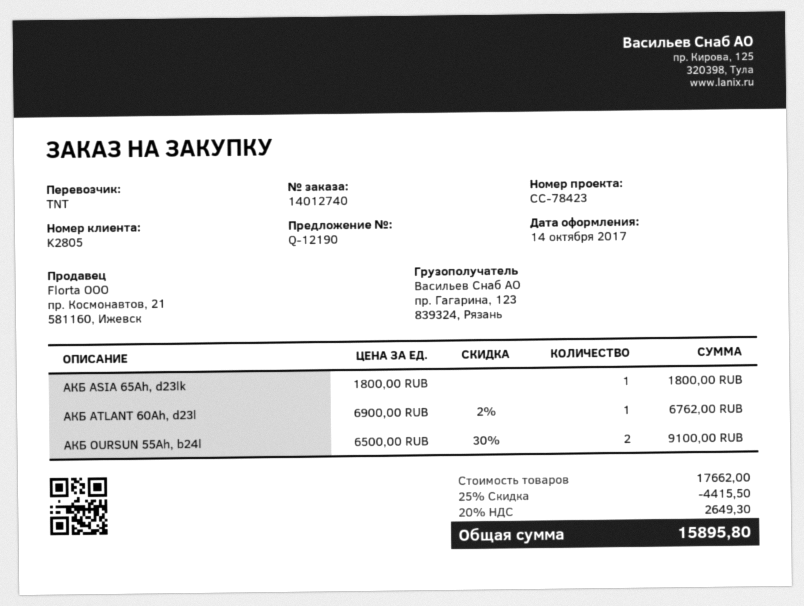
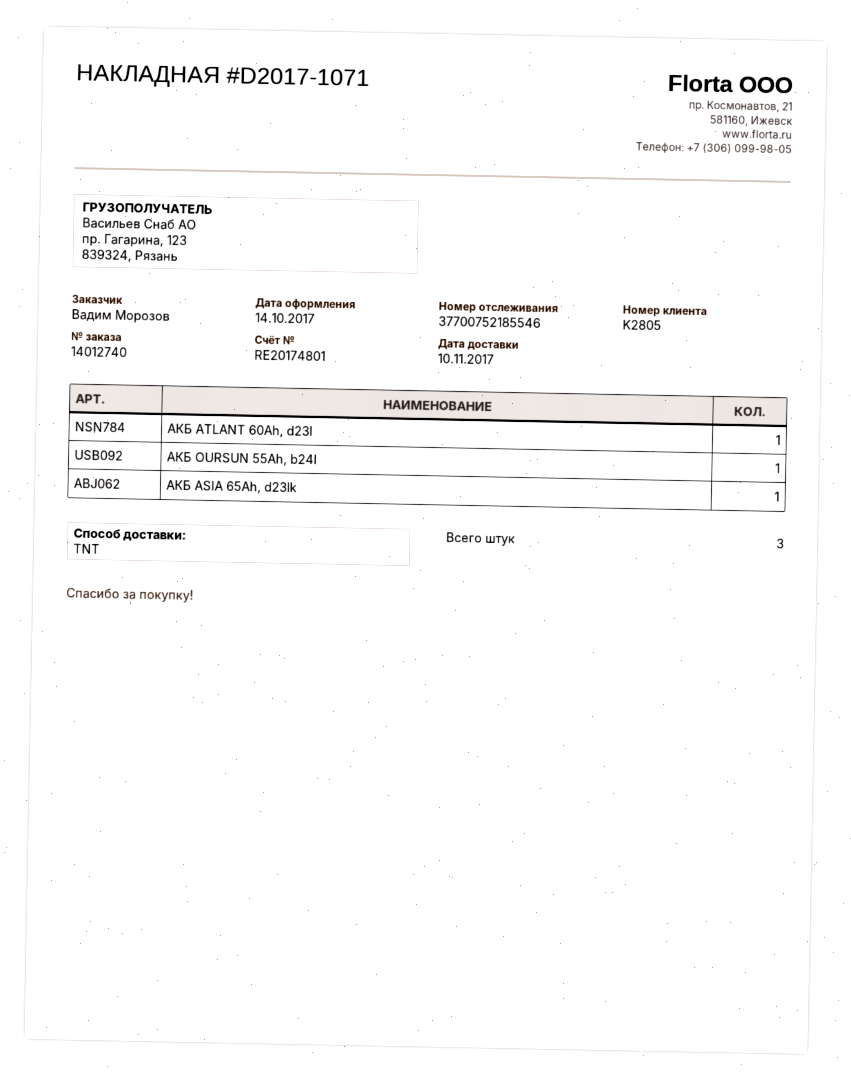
АКБ OURSUN 55Ah, b24l: 2 -> 1

